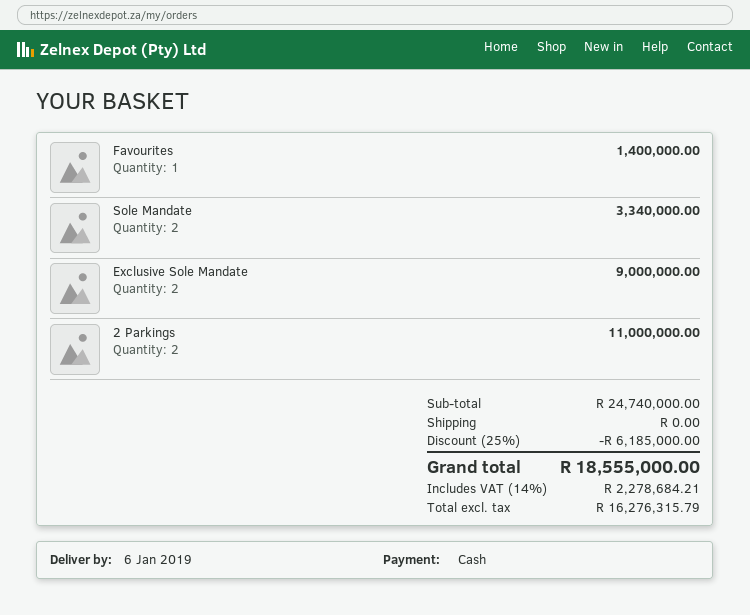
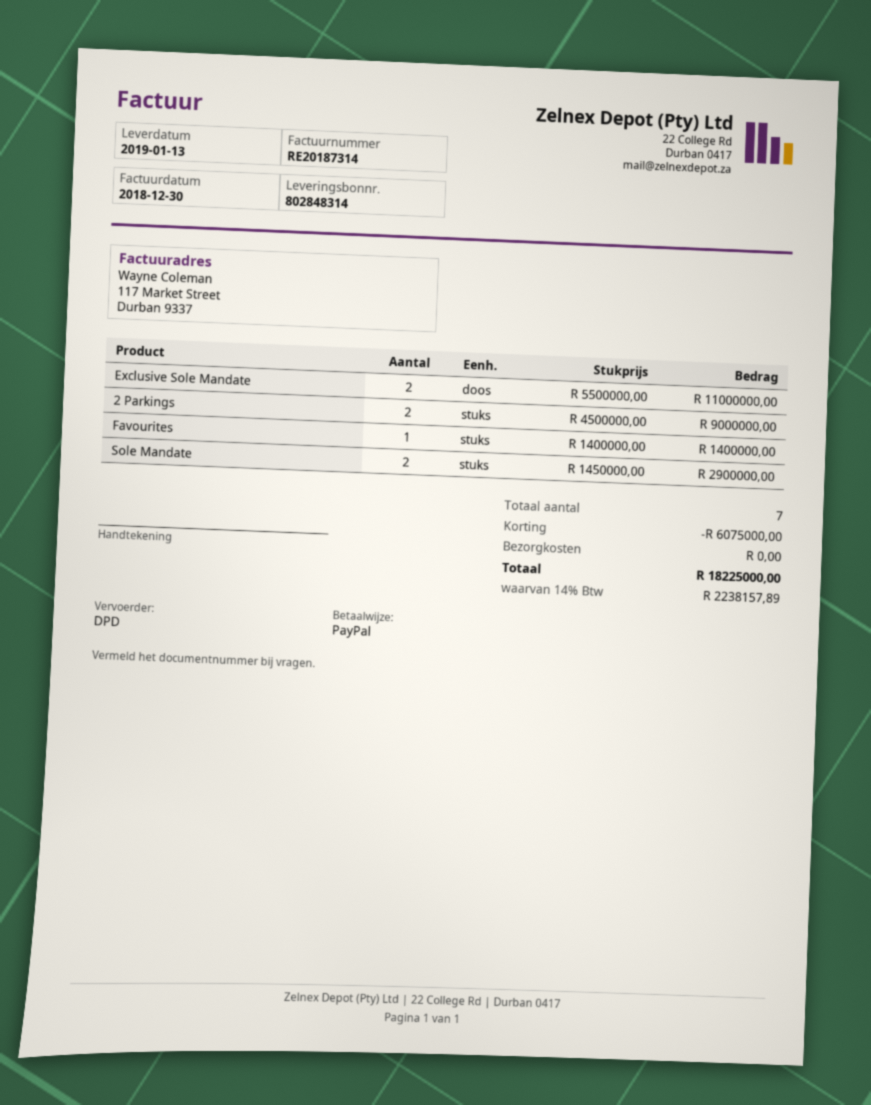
delivery date: 2019-01-06 -> 2019-01-13
payment method: cash -> PayPal
Sole Mandate: 2 for 3340000.00 -> 2 for 2900000.00
Exclusive Sole Mandate: 2 for 9000000.00 -> 2 for 11000000.00
2 Parkings: 2 for 11000000.00 -> 2 for 9000000.00
discount: 6185000.00 -> 6075000.00
tax: 14% = 2278684.21 -> 14% = 2238157.89
total: 18555000.00 -> 18225000.00

